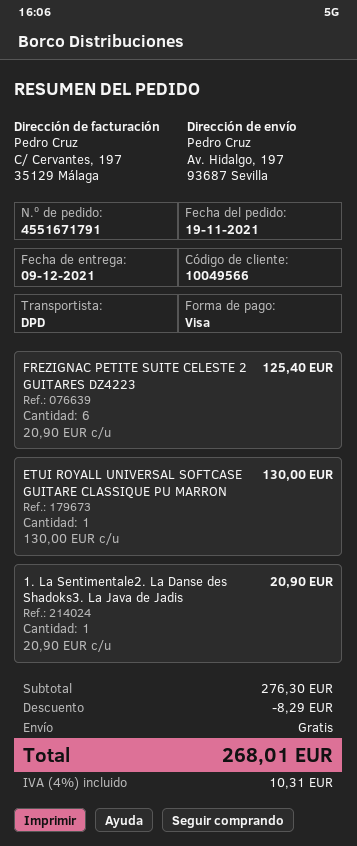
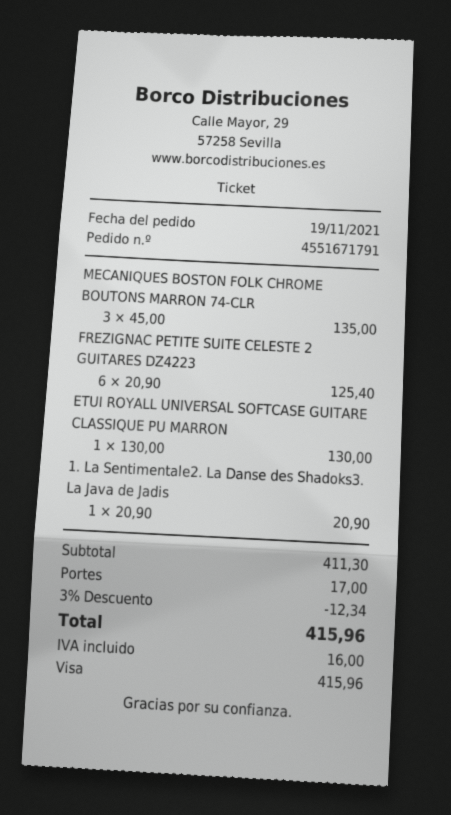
MECANIQUES BOSTON FOLK CHROME BOUTONS MARRON 74-CLR: none -> 3 x 45.00 = 135.00
subtotal: 276.30 -> 411.30
discount: 8.29 -> 12.34
shipping: 0.00 -> 17.00
tax: 10.31 -> 16.00
total: 268.01 -> 415.96

